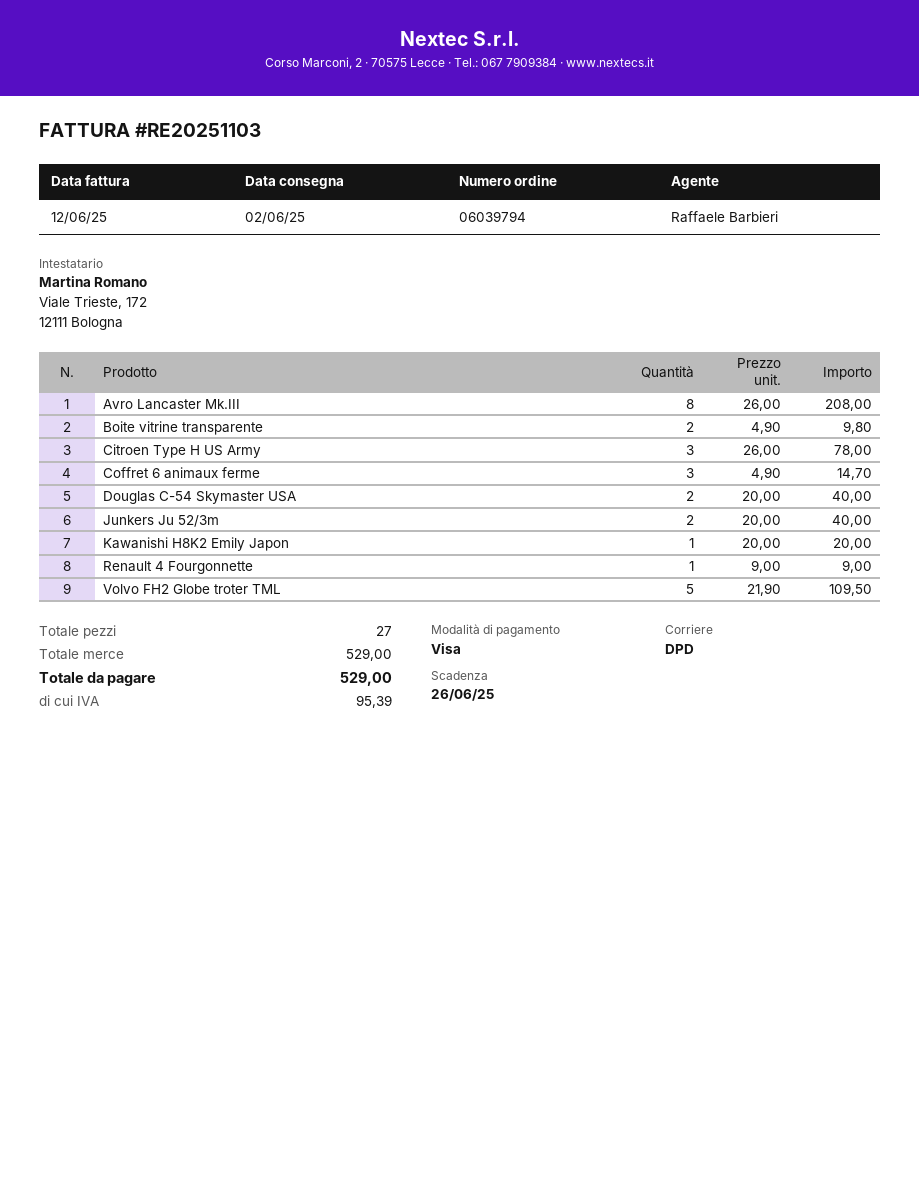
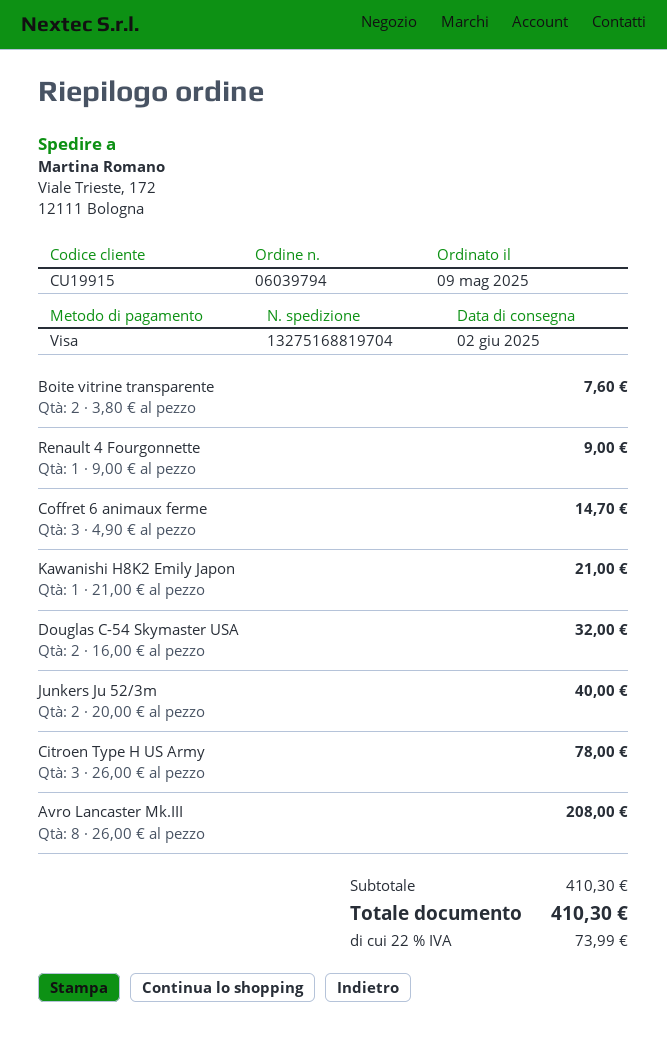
Boite vitrine transparente: 2 x 4.90 = 9.80 -> 2 x 3.80 = 7.60
Douglas C-54 Skymaster USA: 2 x 20.00 = 40.00 -> 2 x 16.00 = 32.00
Kawanishi H8K2 Emily Japon: 1 x 20.00 = 20.00 -> 1 x 21.00 = 21.00
Volvo FH2 Globe troter TML: 5 x 21.90 = 109.50 -> none
subtotal: 529.00 -> 410.30
tax: 95.39 -> 73.99
total: 529.00 -> 410.30

